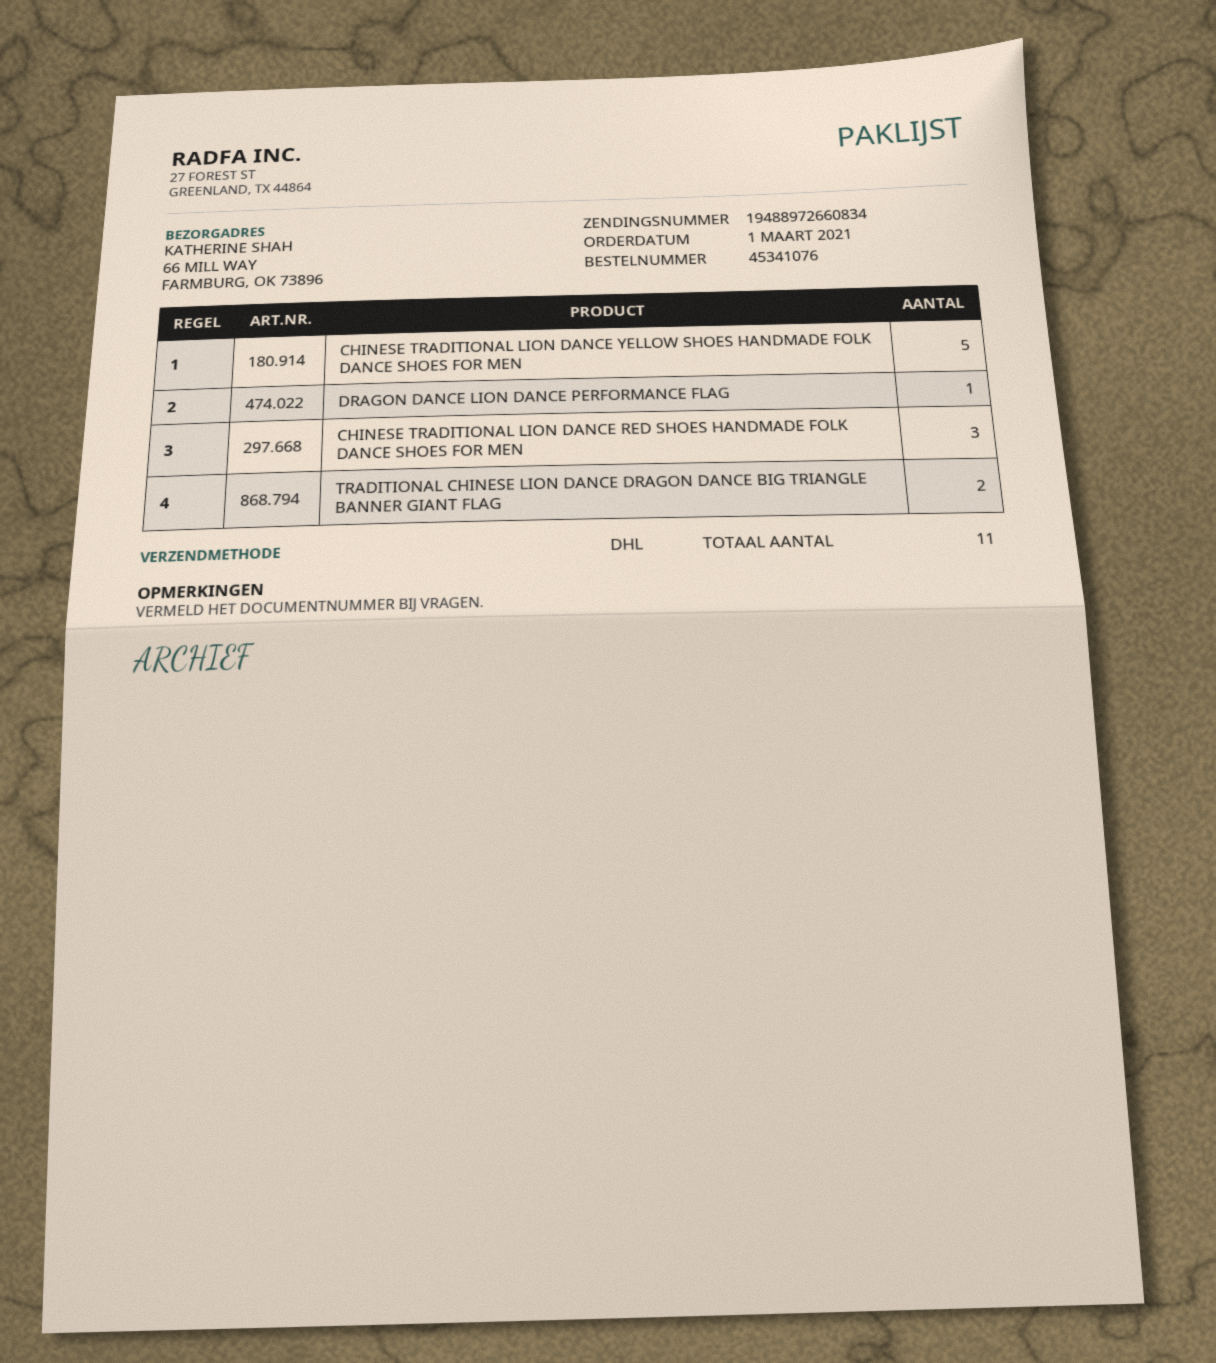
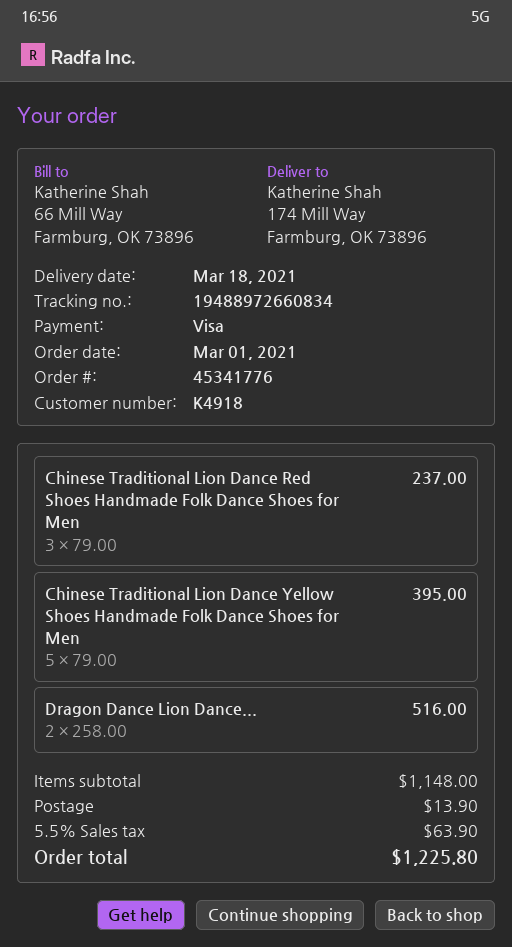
order number: 45341076 -> 45341776
ship to: 66 MILL WAY, FARMBURG, OK 73896 -> 174 Mill Way, Farmburg, OK 73896
DRAGON DANCE LION DANCE PERFORMANCE FLAG: 1 -> 2
TRADITIONAL CHINESE LION DANCE DRAGON DANCE BIG TRIANGLE BANNER GIANT FLAG: 2 -> none

